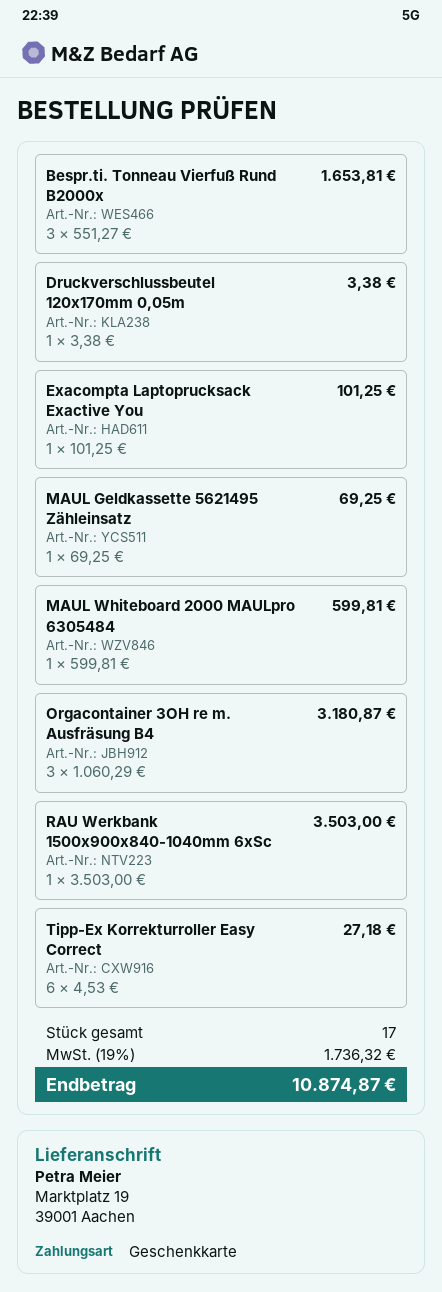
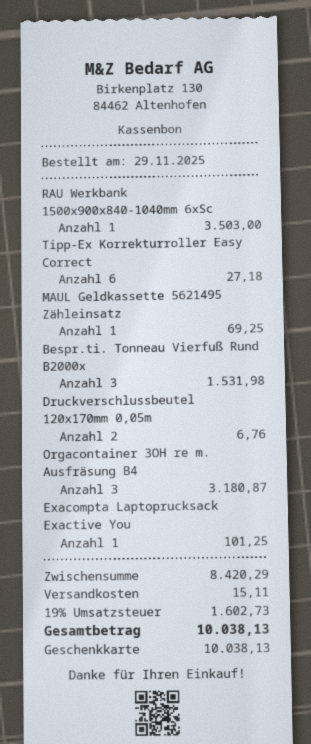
Bespr.ti. Tonneau Vierfuß Rund B2000x: 3 for 1653.81 -> 3 for 1531.98
Druckverschlussbeutel 120x170mm 0,05m: 1 for 3.38 -> 2 for 6.76
MAUL Whiteboard 2000 MAULpro 6305484: 1 for 599.81 -> none
shipping: none -> 15.11
tax: 19% = 1736.32 -> 19% = 1602.73
total: 10874.87 -> 10038.13

